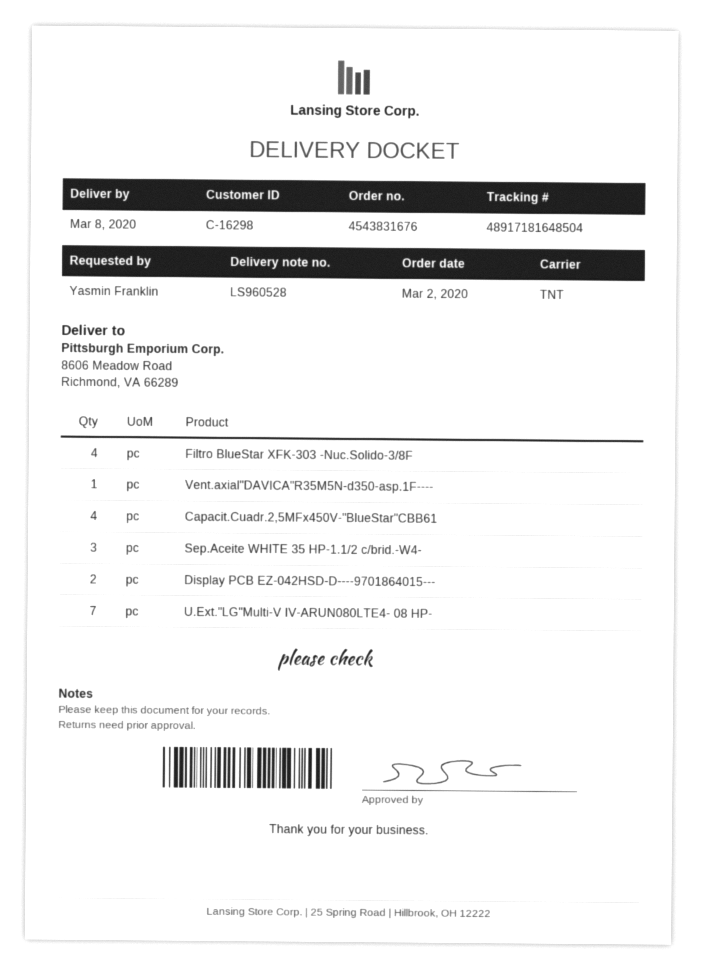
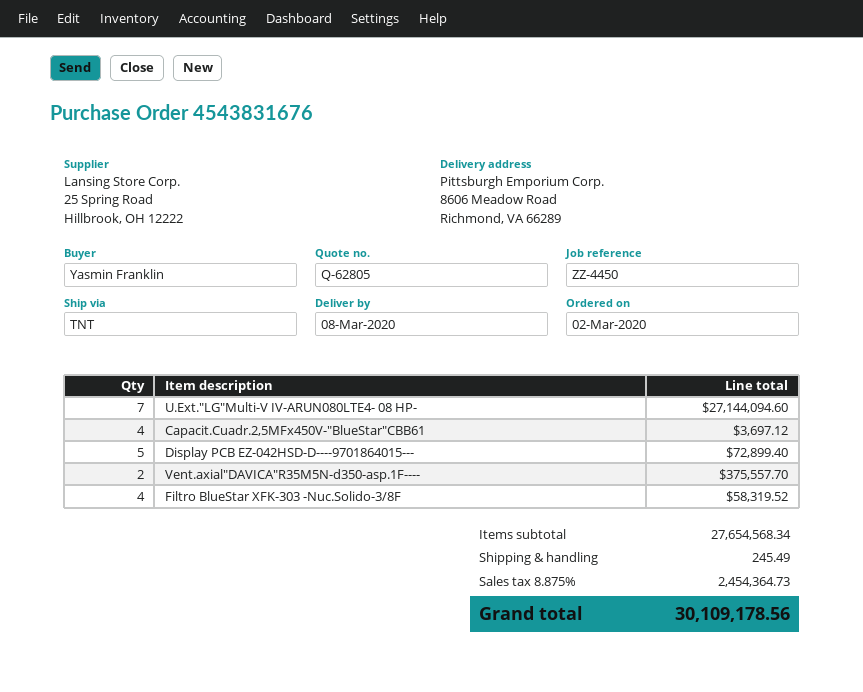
Vent.axial"DAVICA"R35M5N-d350-asp.1F----: 1 -> 2
Sep.Aceite WHITE 35 HP-1.1/2 c/brid.-W4-: 3 -> none
Display PCB EZ-042HSD-D----9701864015---: 2 -> 5

